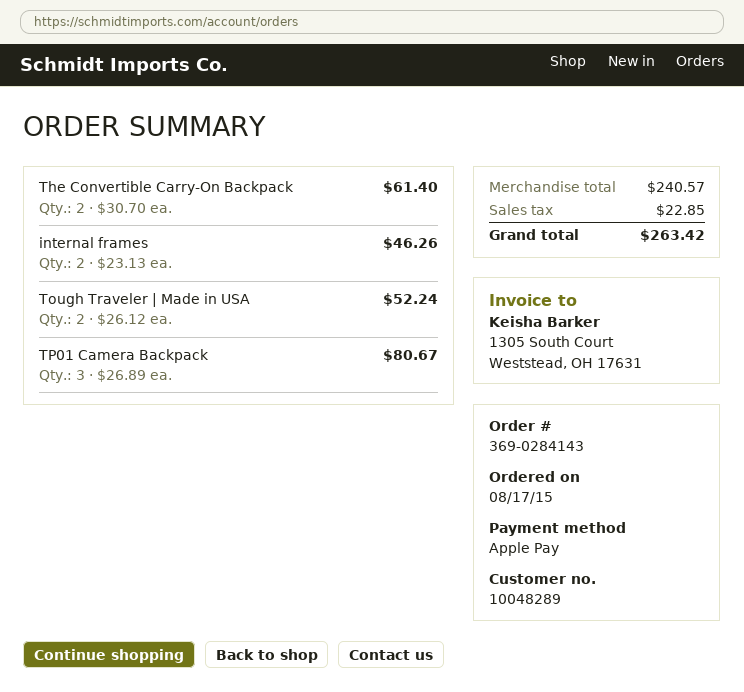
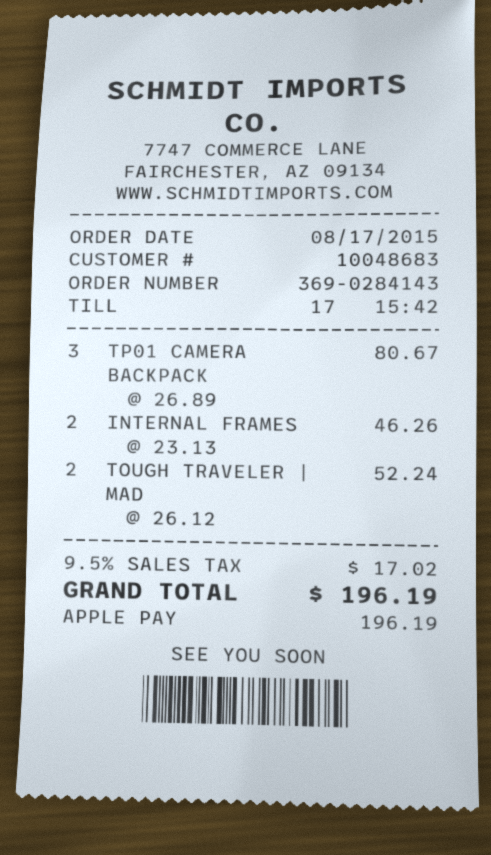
customer number: 10048289 -> 10048683
The Convertible Carry-On Backpack: 2 x 30.70 = 61.40 -> none
tax: 22.85 -> 17.02
total: 263.42 -> 196.19

